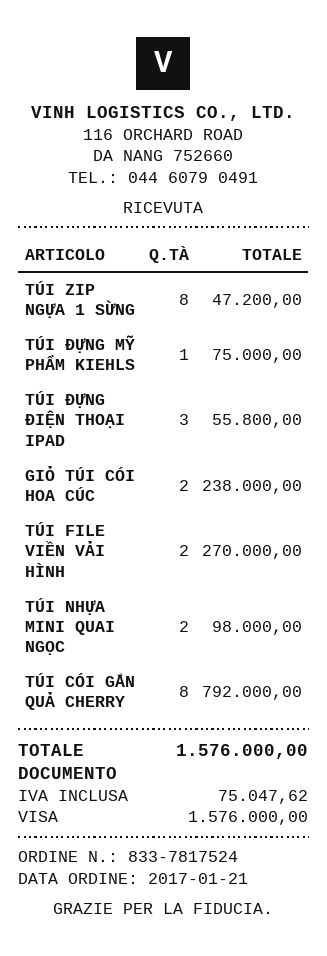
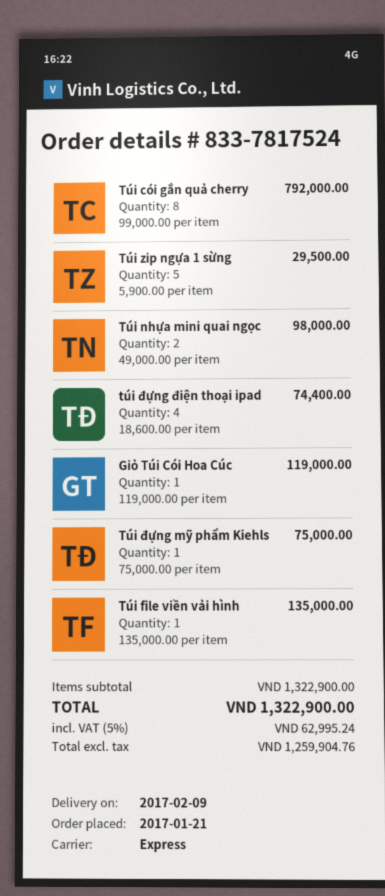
TÚI ZIP NGỰA 1 SỪNG: 8 for 47200.00 -> 5 for 29500.00
TÚI ĐỰNG ĐIỆN THOẠI IPAD: 3 for 55800.00 -> 4 for 74400.00
GIỎ TÚI CÓI HOA CÚC: 2 for 238000.00 -> 1 for 119000.00
TÚI FILE VIỀN VẢI HÌNH: 2 for 270000.00 -> 1 for 135000.00
tax: 75047.62 -> 62995.24
total: 1576000.00 -> 1322900.00

